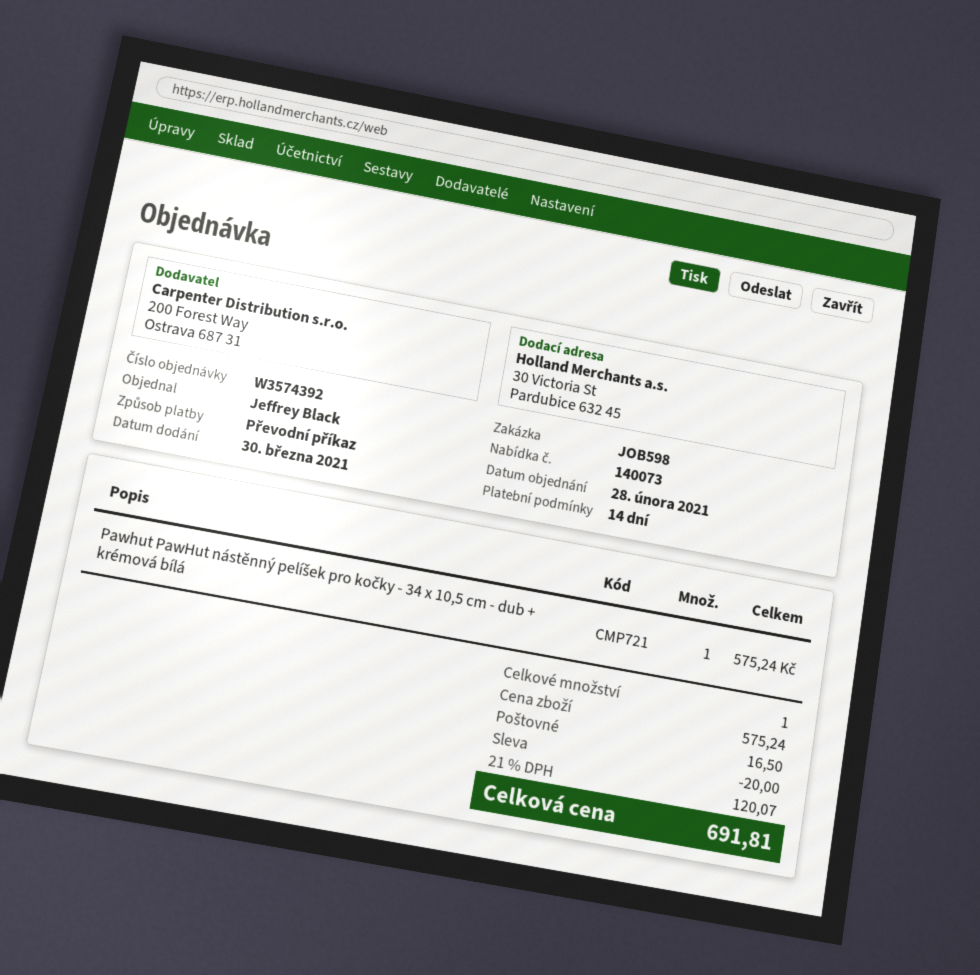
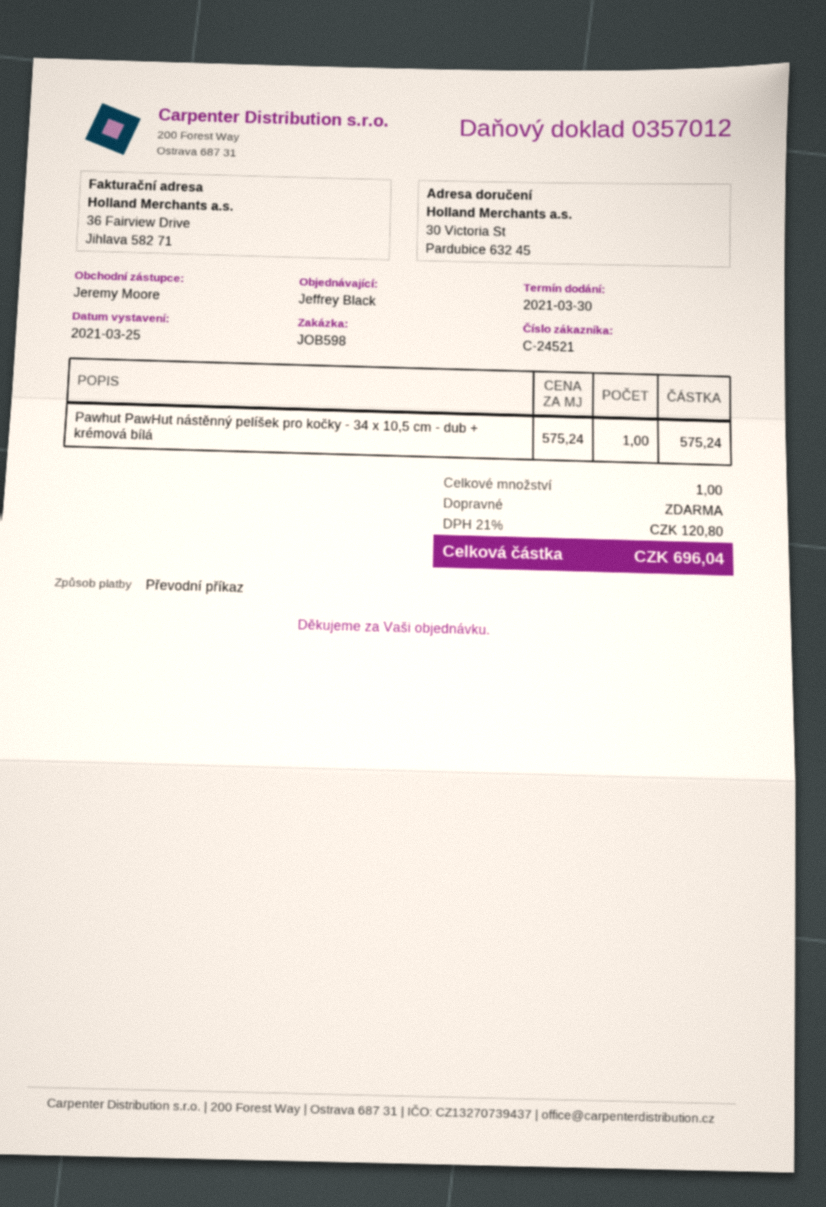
discount: 20.00 -> none
shipping: 16.50 -> 0.00
tax: 21% = 120.07 -> 21% = 120.80
total: 691.81 -> 696.04

